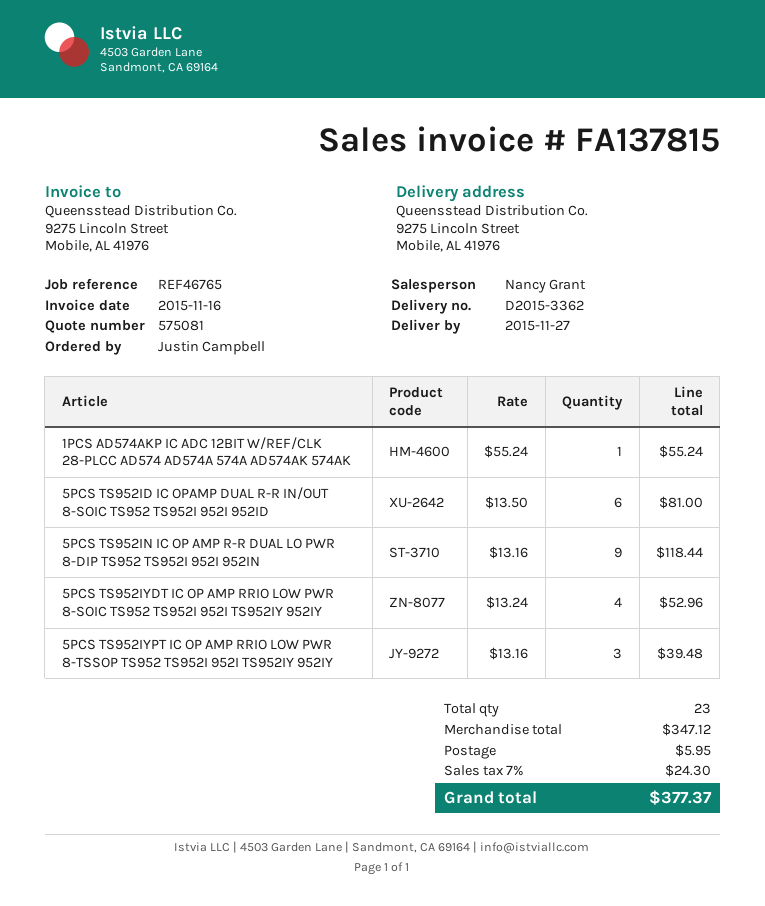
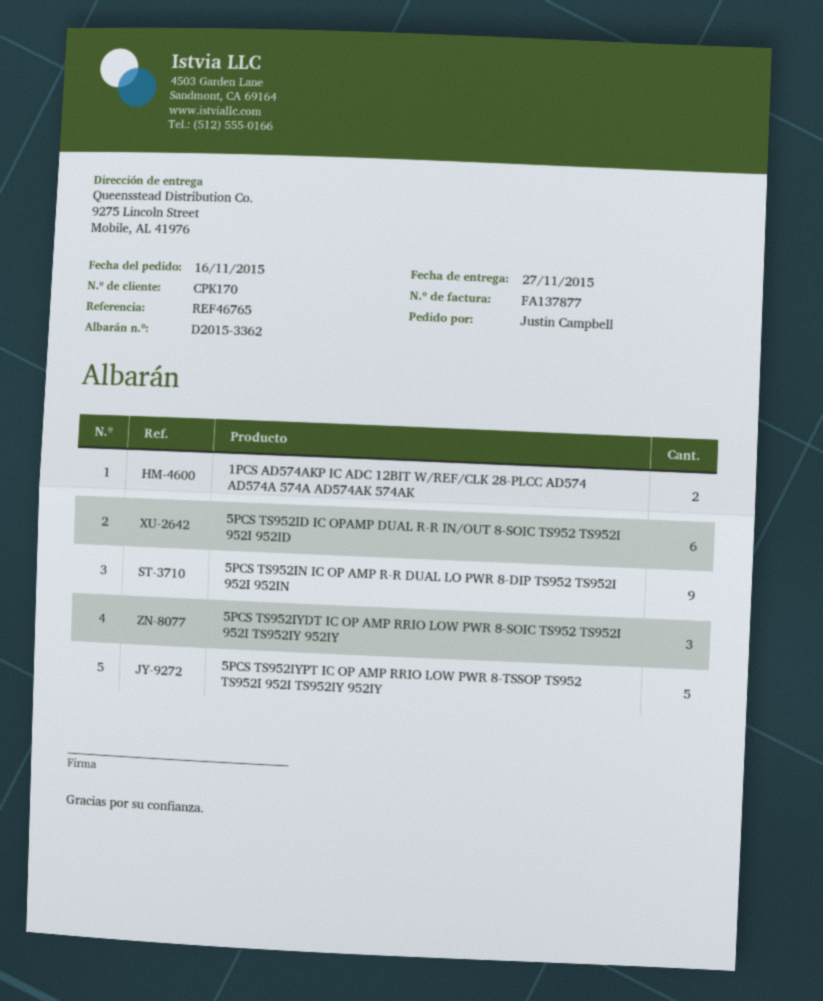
invoice number: FA137815 -> FA137877
1PCS AD574AKP IC ADC 12BIT W/REF/CLK 28-PLCC AD574 AD574A 574A AD574AK 574AK: 1 -> 2
5PCS TS952IYDT IC OP AMP RRIO LOW PWR 8-SOIC TS952 TS952I 952I TS952IY 952IY: 4 -> 3
5PCS TS952IYPT IC OP AMP RRIO LOW PWR 8-TSSOP TS952 TS952I 952I TS952IY 952IY: 3 -> 5

